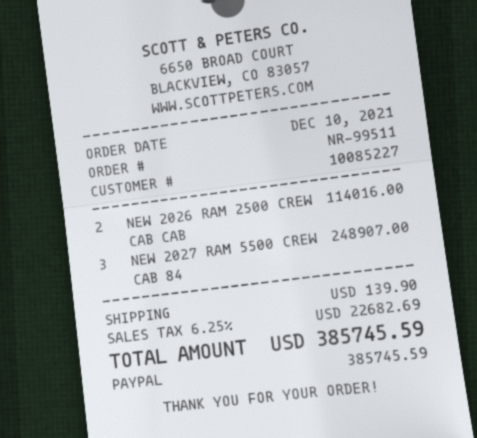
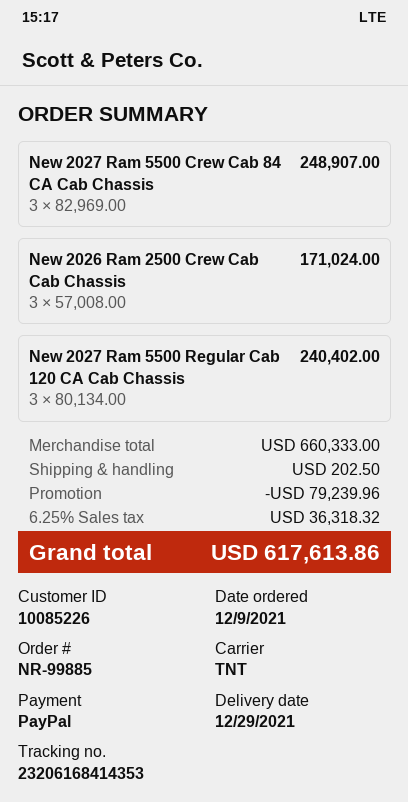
order number: NR-99511 -> NR-99885
order date: 2021-12-10 -> 2021-12-09
customer number: 10085227 -> 10085226
NEW 2026 RAM 2500 CREW CAB CAB: 2 for 114016.00 -> 3 for 171024.00
New 2027 Ram 5500 Regular Cab 120 CA Cab Chassis: none -> 3 for 240402.00
discount: none -> 79239.96
shipping: 139.90 -> 202.50
tax: 6.25% = 22682.69 -> 6.25% = 36318.32
total: 385745.59 -> 617613.86

